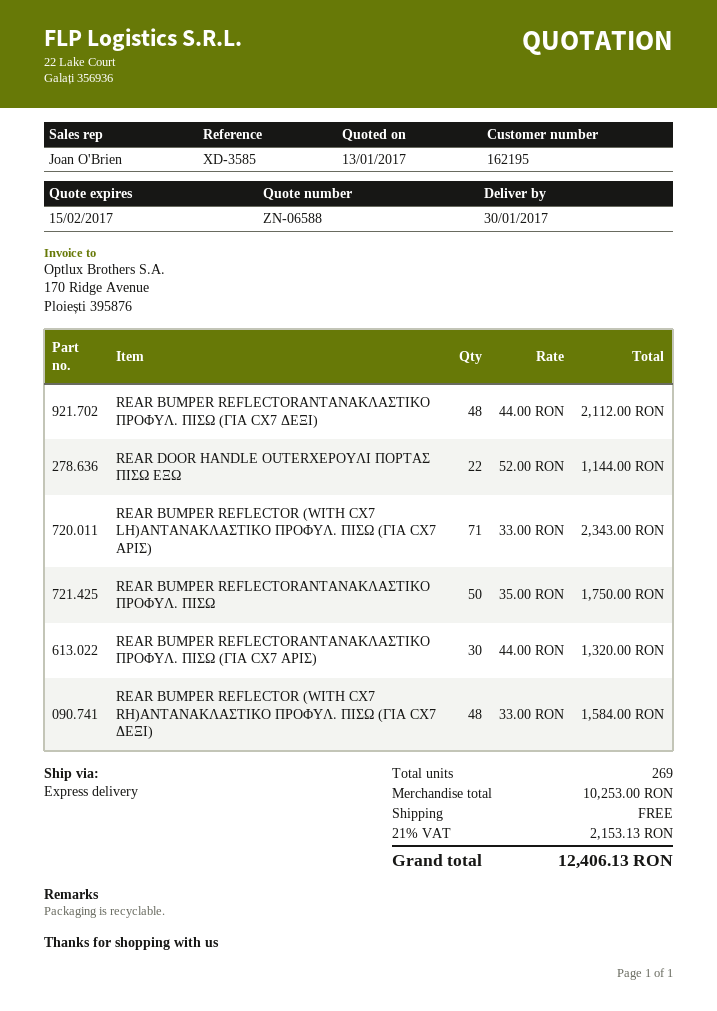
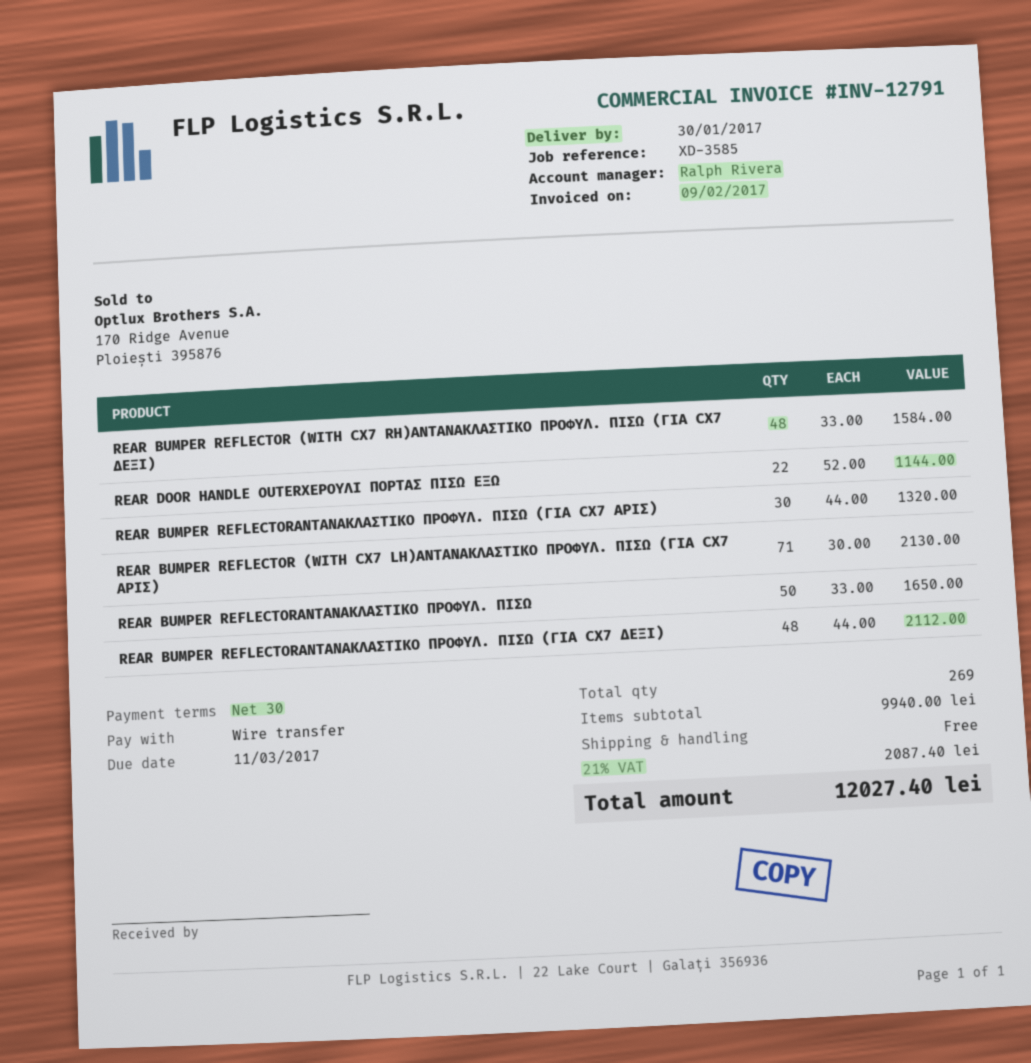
sales rep: Joan O'Brien -> Ralph Rivera
REAR BUMPER REFLECTOR (WITH CX7 LH)ΑΝΤΑΝΑΚΛΑΣΤΙΚΟ ΠΡΟΦΥΛ. ΠΙΣΩ (ΓΙΑ CX7 ΑΡΙΣ): 71 x 33.00 = 2343.00 -> 71 x 30.00 = 2130.00
REAR BUMPER REFLECTORΑΝΤΑΝΑΚΛΑΣΤΙΚΟ ΠΡΟΦΥΛ. ΠΙΣΩ: 50 x 35.00 = 1750.00 -> 50 x 33.00 = 1650.00
subtotal: 10253.00 -> 9940.00
tax: 21% = 2153.13 -> 21% = 2087.40
total: 12406.13 -> 12027.40

